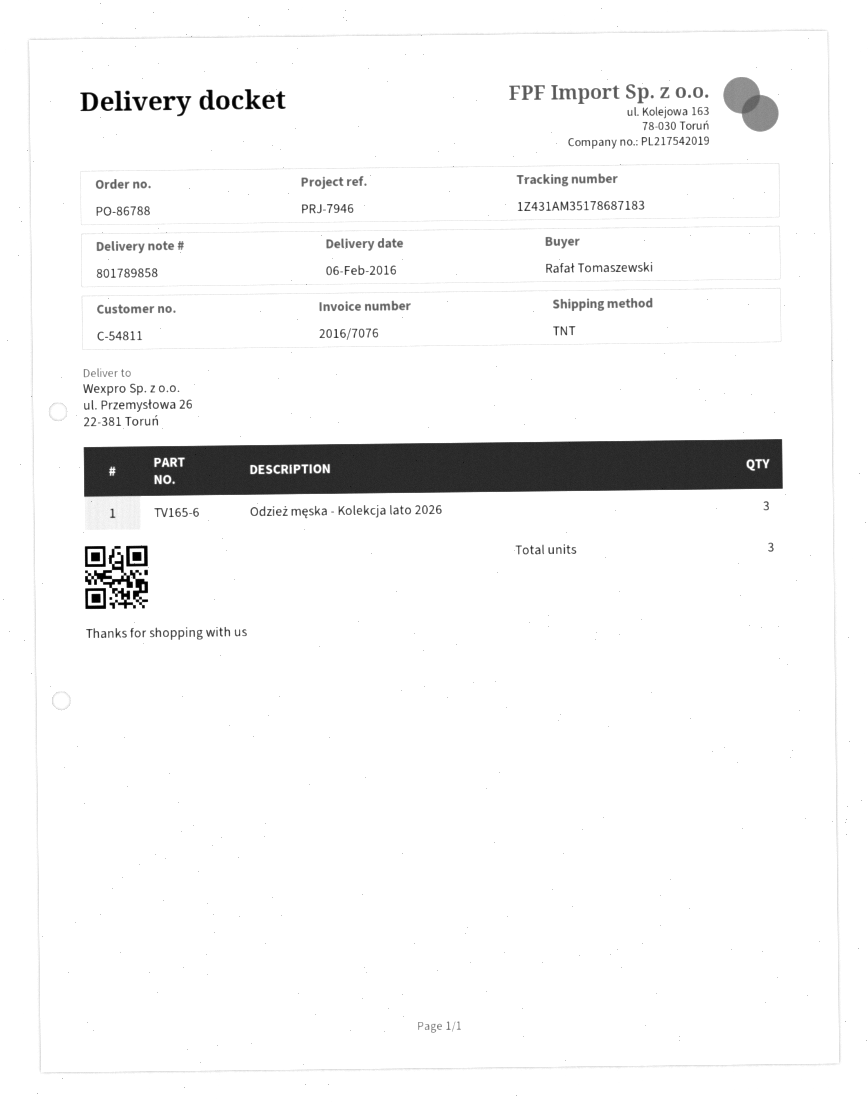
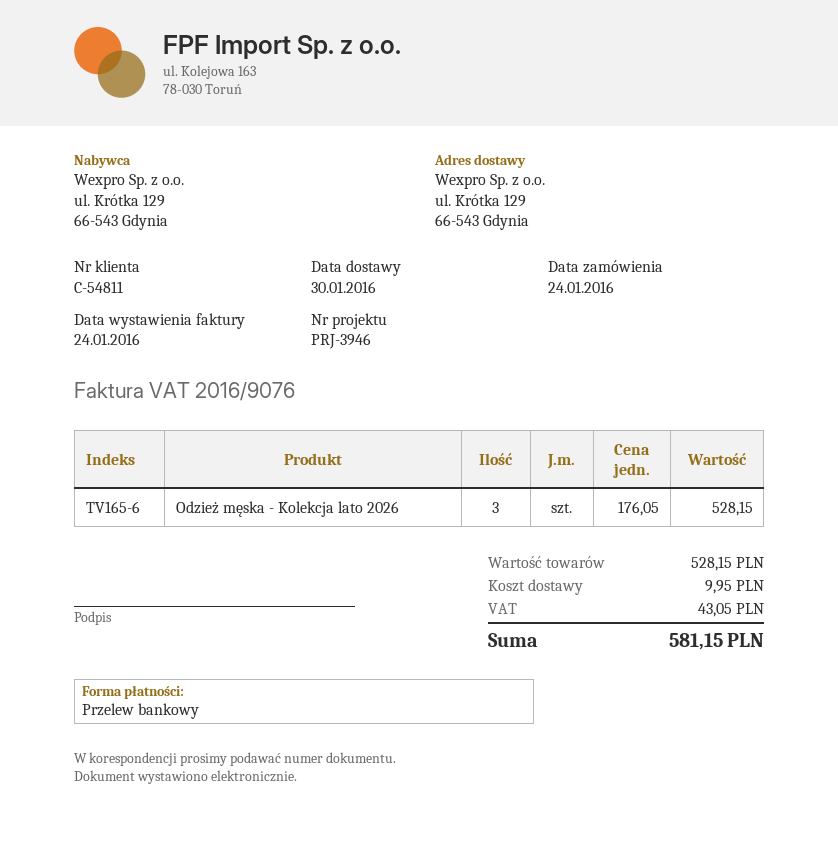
delivery date: 2016-02-06 -> 2016-01-30
invoice number: 2016/7076 -> 2016/9076
reference: PRJ-7946 -> PRJ-3946
ship to: ul. Przemysłowa 26, 22-381 Toruń -> ul. Krótka 129, 66-543 Gdynia

